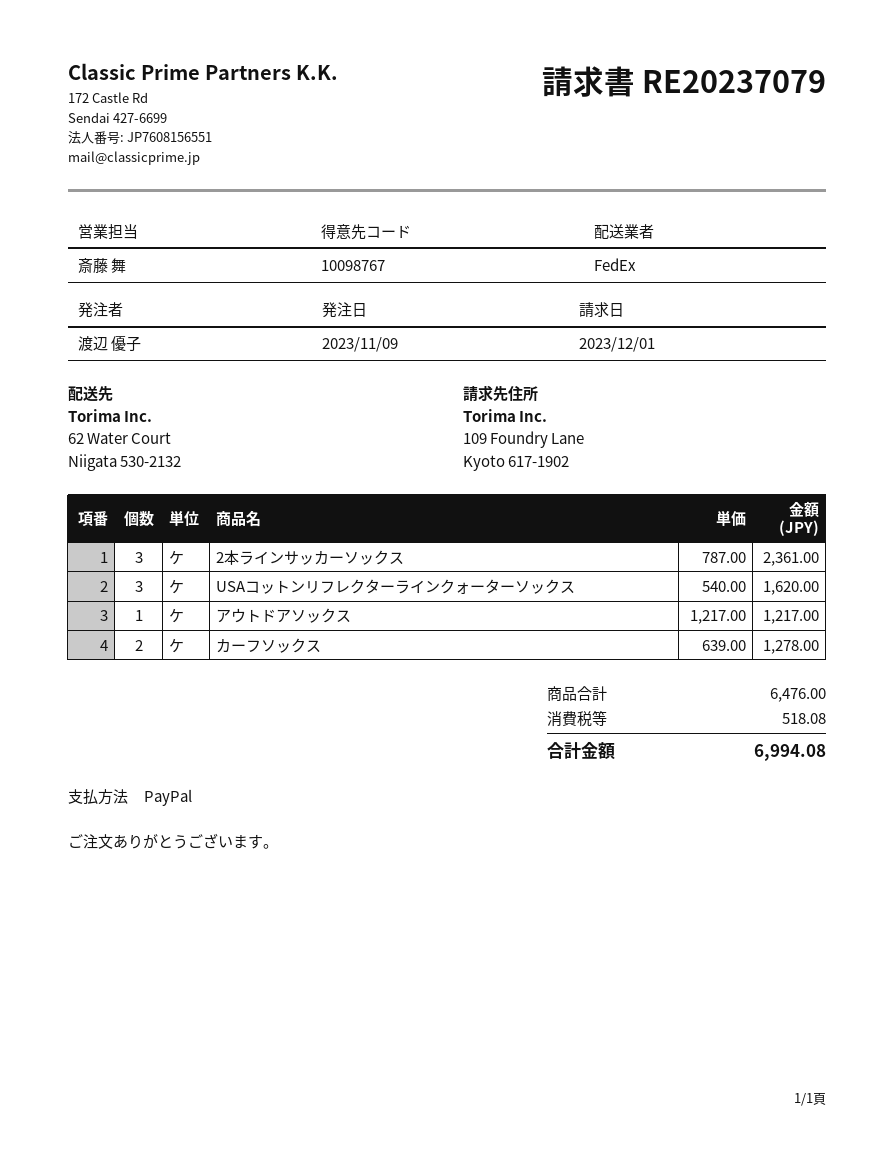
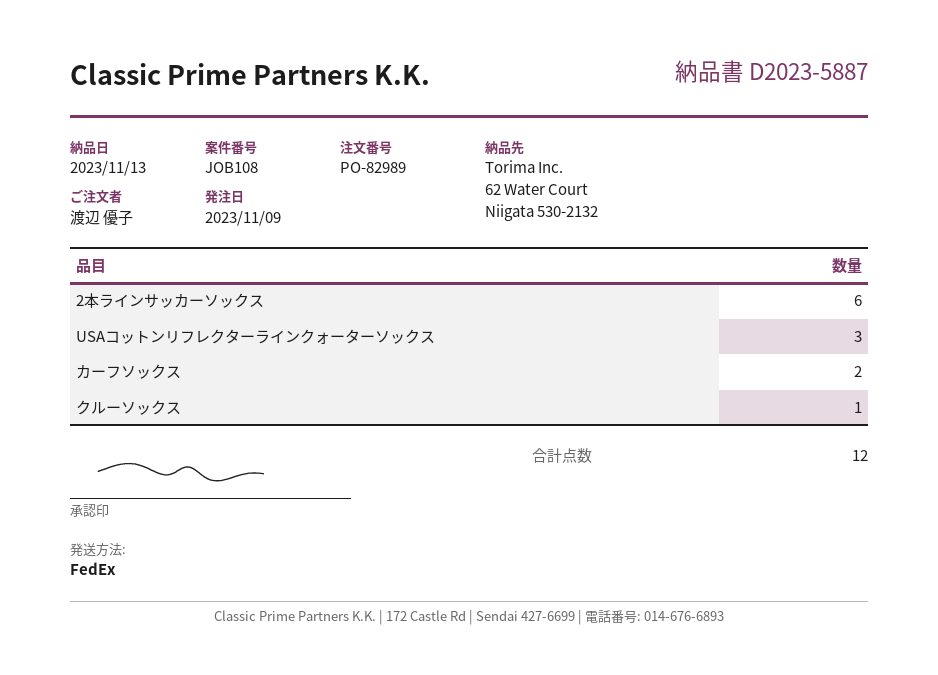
2本ラインサッカーソックス: 3 -> 6
アウトドアソックス: 1 -> none
クルーソックス: none -> 1

